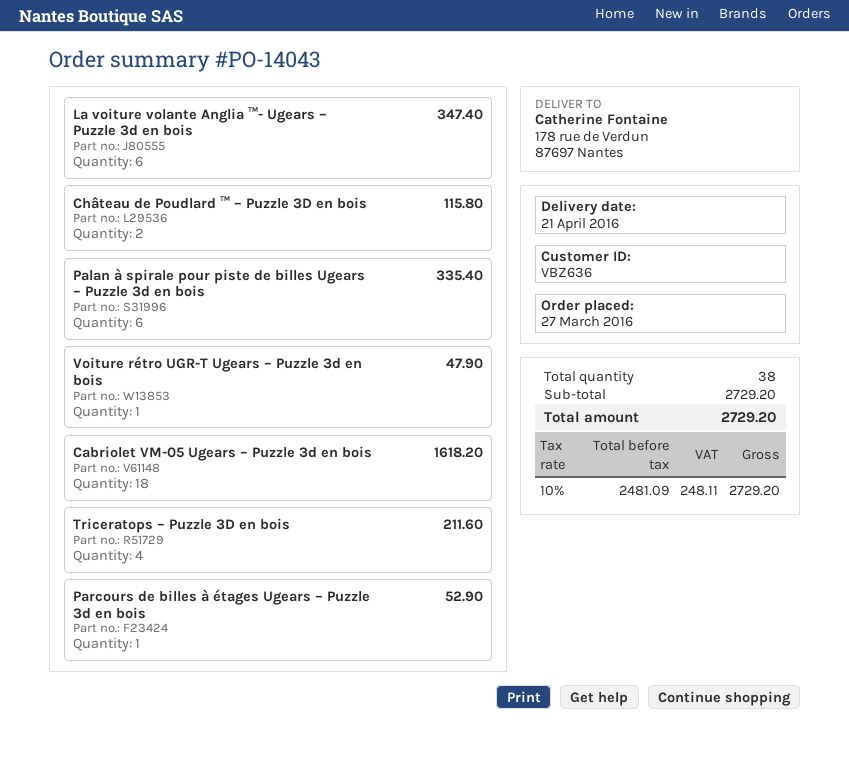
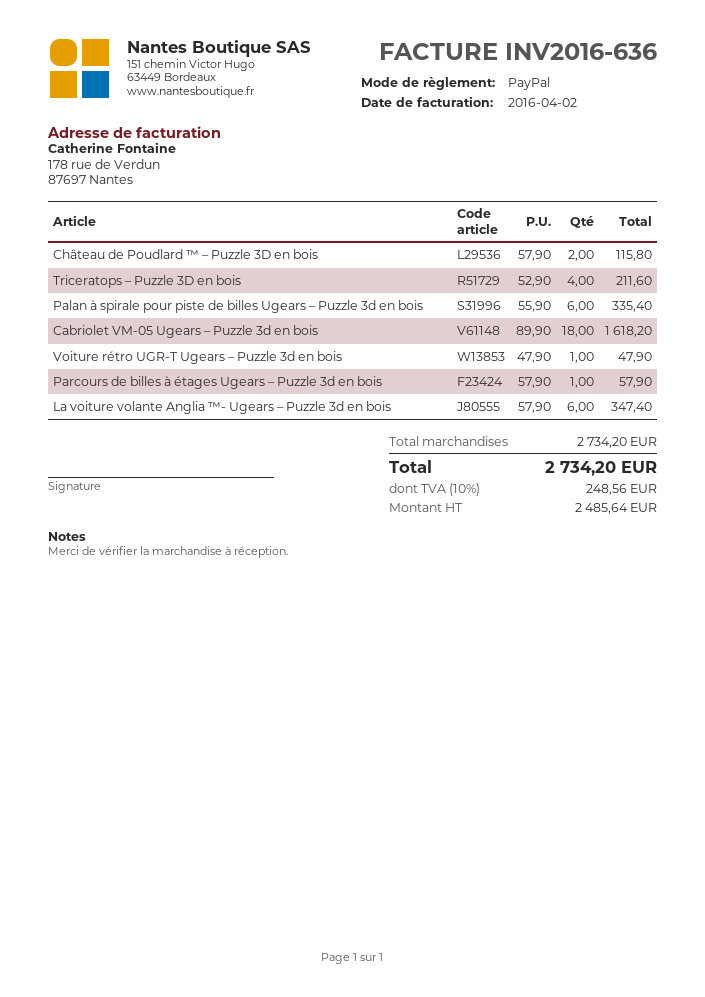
Parcours de billes à étages Ugears – Puzzle 3d en bois: 1 for 52.90 -> 1 for 57.90
subtotal: 2729.20 -> 2734.20
net: 2481.09 -> 2485.64
tax: 10% = 248.11 -> 10% = 248.56
total: 2729.20 -> 2734.20

